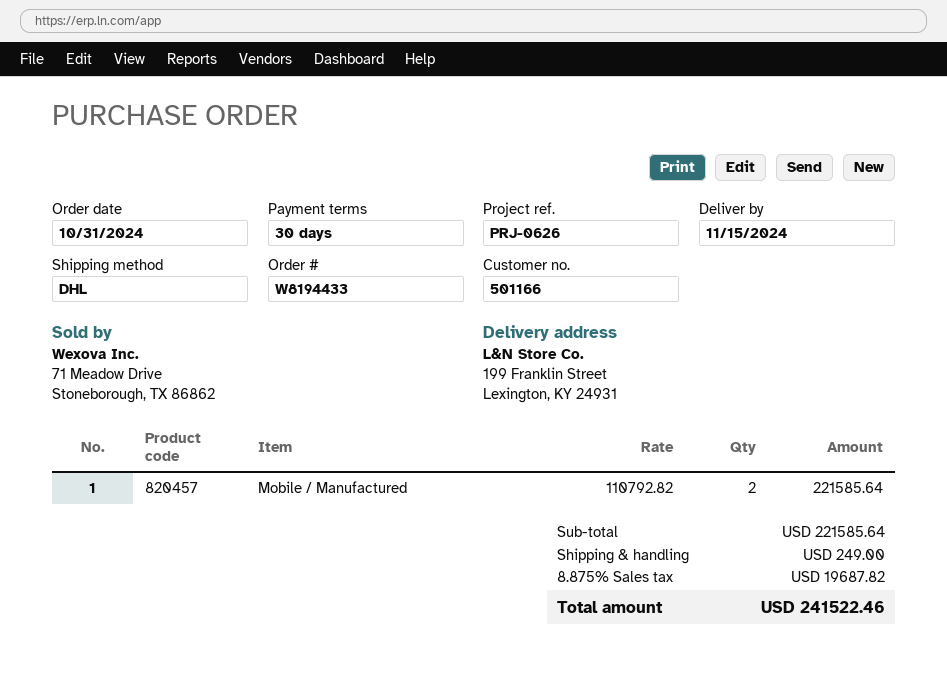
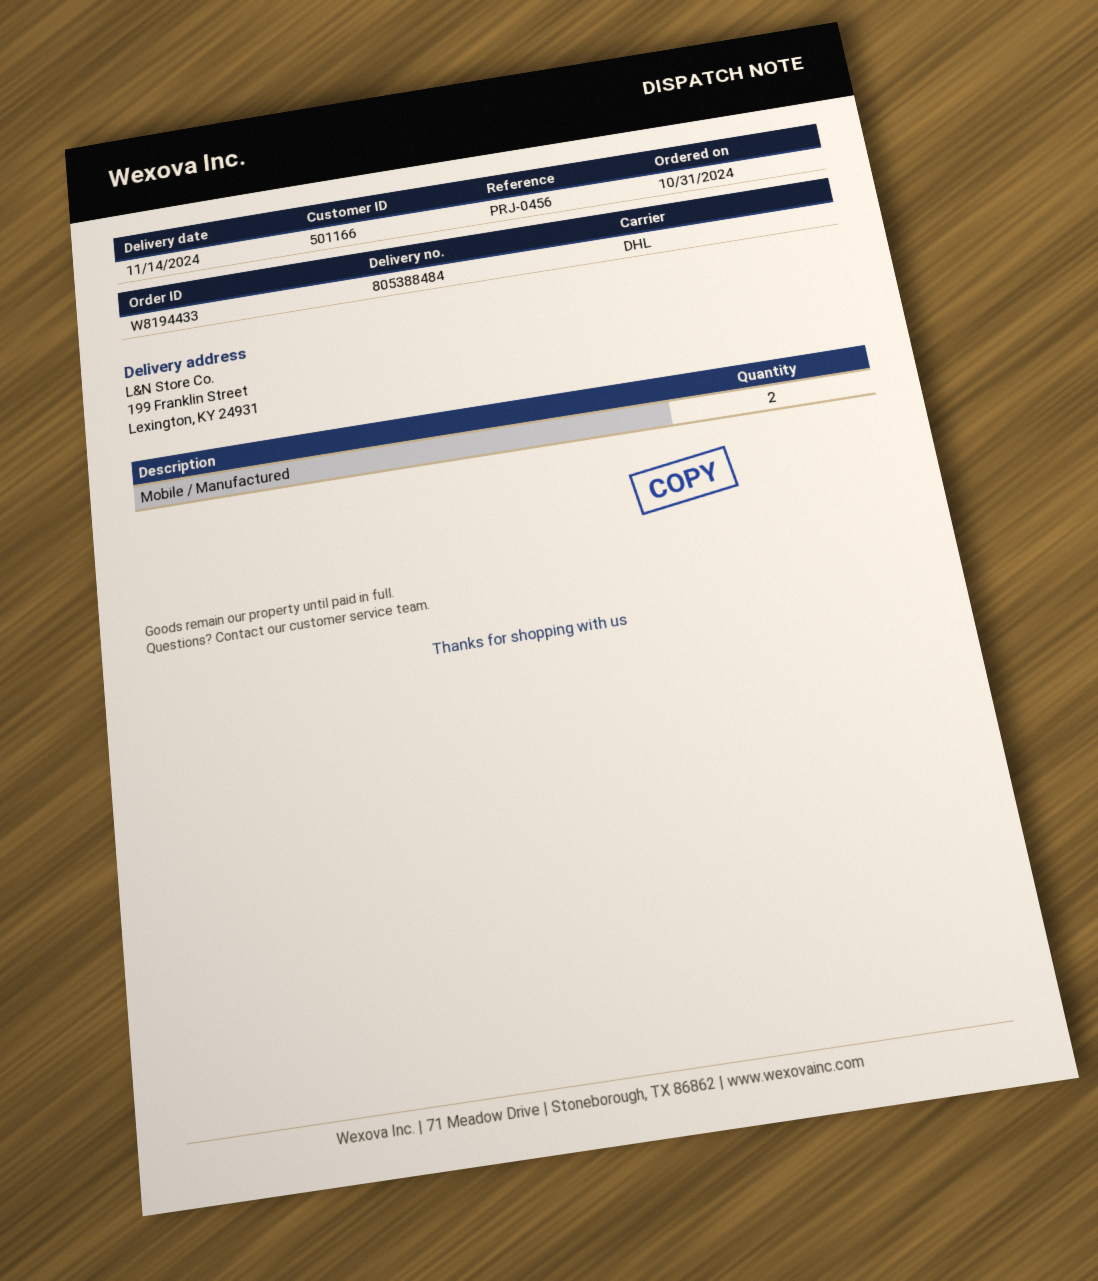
delivery date: 2024-11-15 -> 2024-11-14
reference: PRJ-0626 -> PRJ-0456

